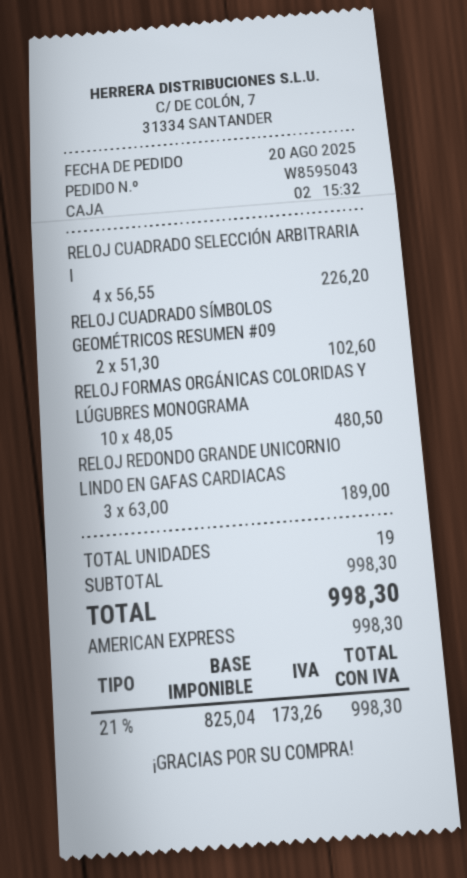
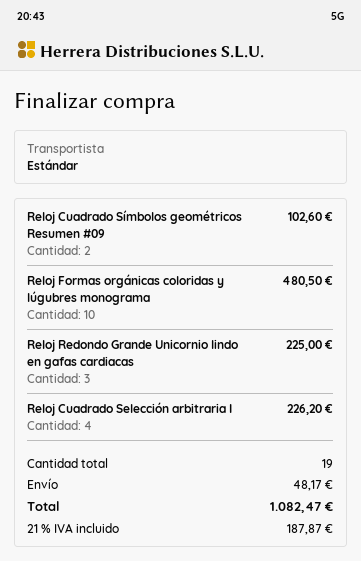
RELOJ REDONDO GRANDE UNICORNIO LINDO EN GAFAS CARDIACAS: 3 for 189.00 -> 3 for 225.00
shipping: none -> 48.17
tax: 21% = 173.26 -> 21% = 187.87
total: 998.30 -> 1082.47

